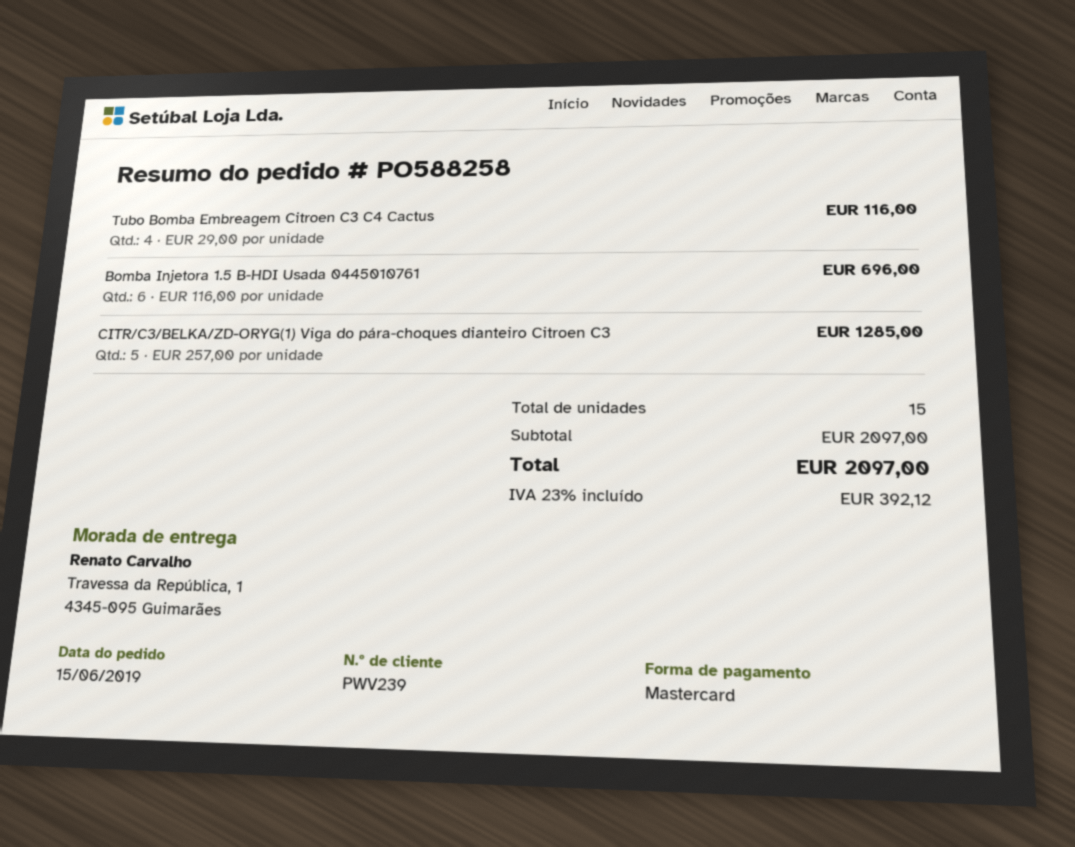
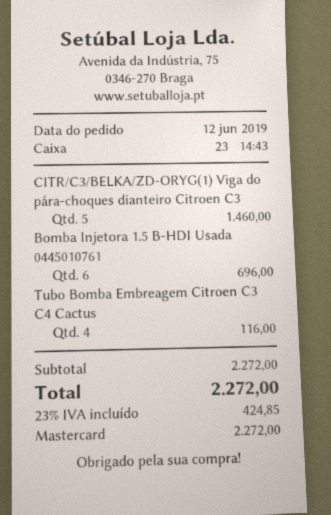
order date: 2019-06-15 -> 2019-06-12
CITR/C3/BELKA/ZD-ORYG(1) Viga do pára-choques dianteiro Citroen C3: 5 for 1285.00 -> 5 for 1460.00
subtotal: 2097.00 -> 2272.00
tax: 23% = 392.12 -> 23% = 424.85
total: 2097.00 -> 2272.00

